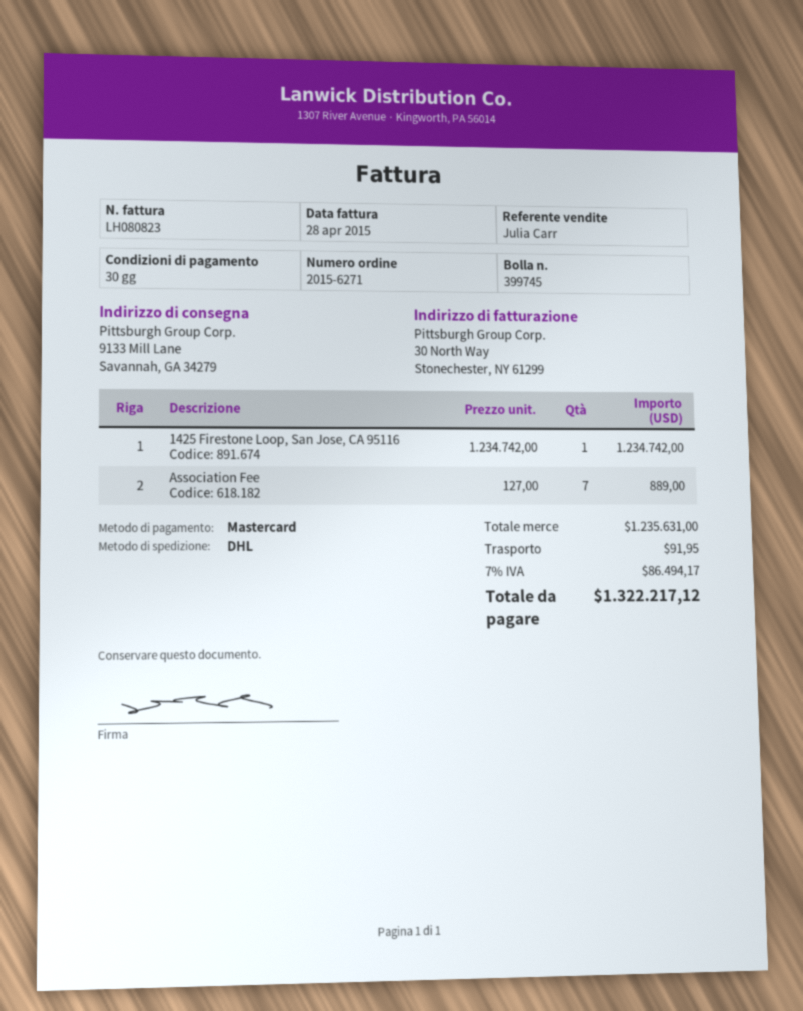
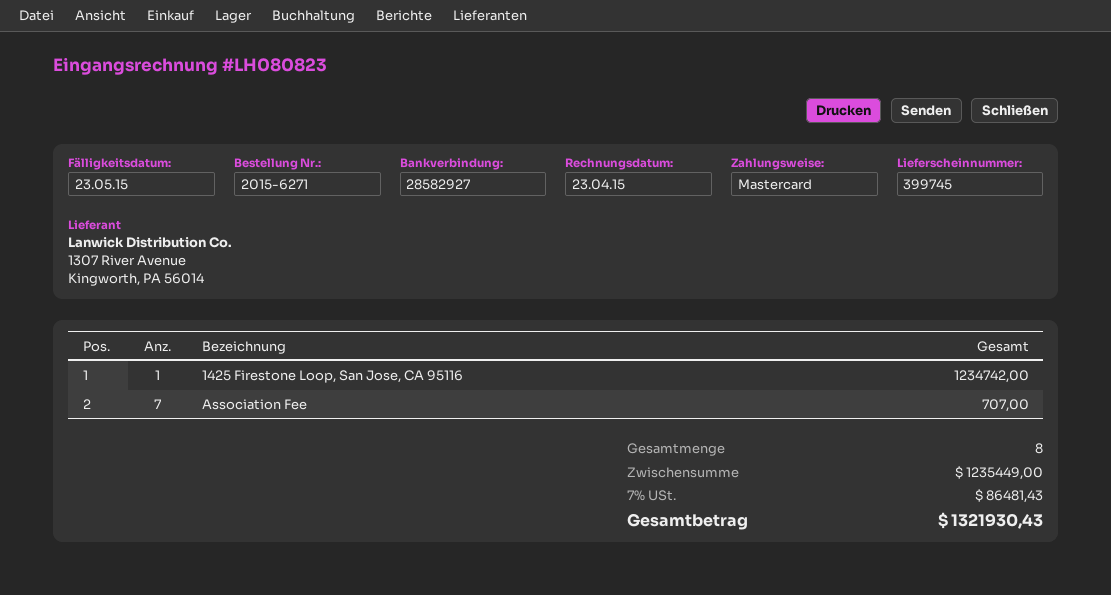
invoice date: 2015-04-28 -> 2015-04-23
Association Fee: 7 for 889.00 -> 7 for 707.00
subtotal: 1235631.00 -> 1235449.00
shipping: 91.95 -> none
tax: 7% = 86494.17 -> 7% = 86481.43
total: 1322217.12 -> 1321930.43

